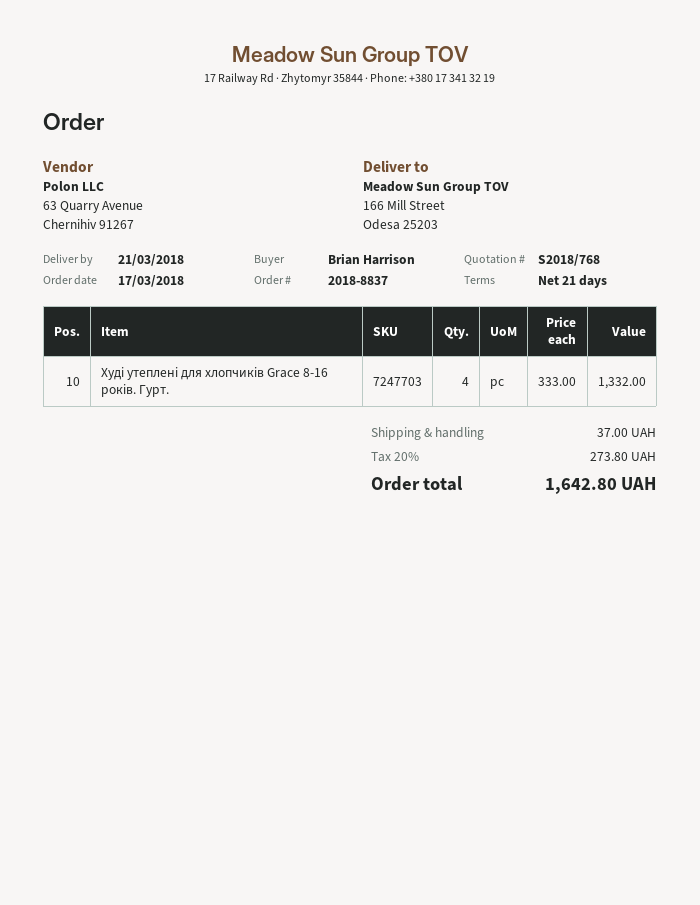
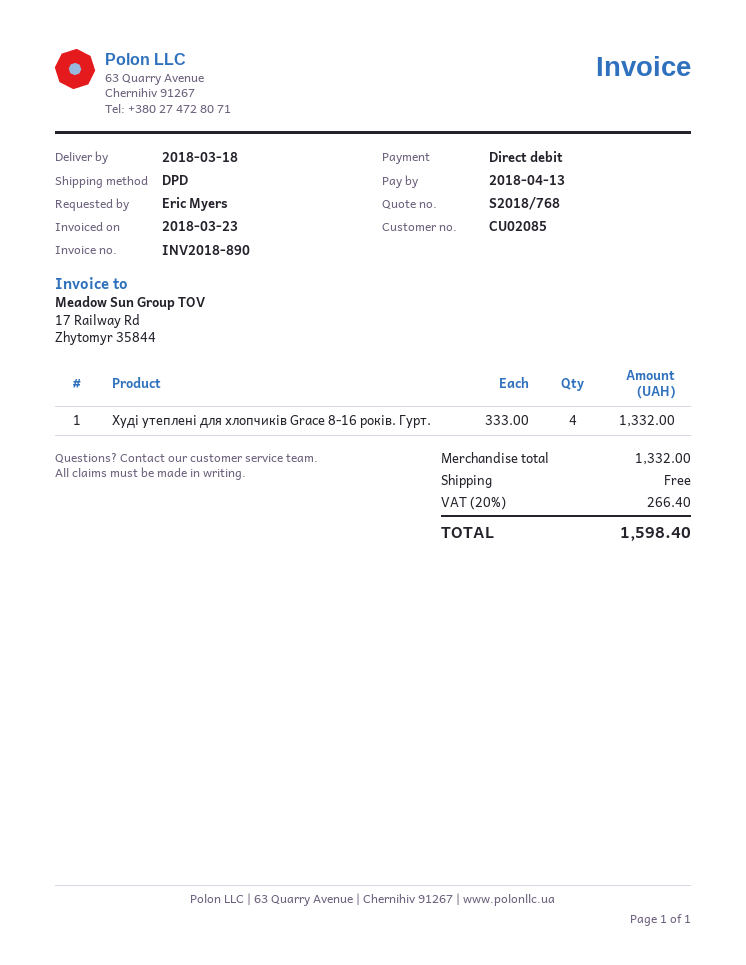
delivery date: 2018-03-21 -> 2018-03-18
ordered by: Brian Harrison -> Eric Myers
shipping: 37.00 -> 0.00
tax: 20% = 273.80 -> 20% = 266.40
total: 1642.80 -> 1598.40

